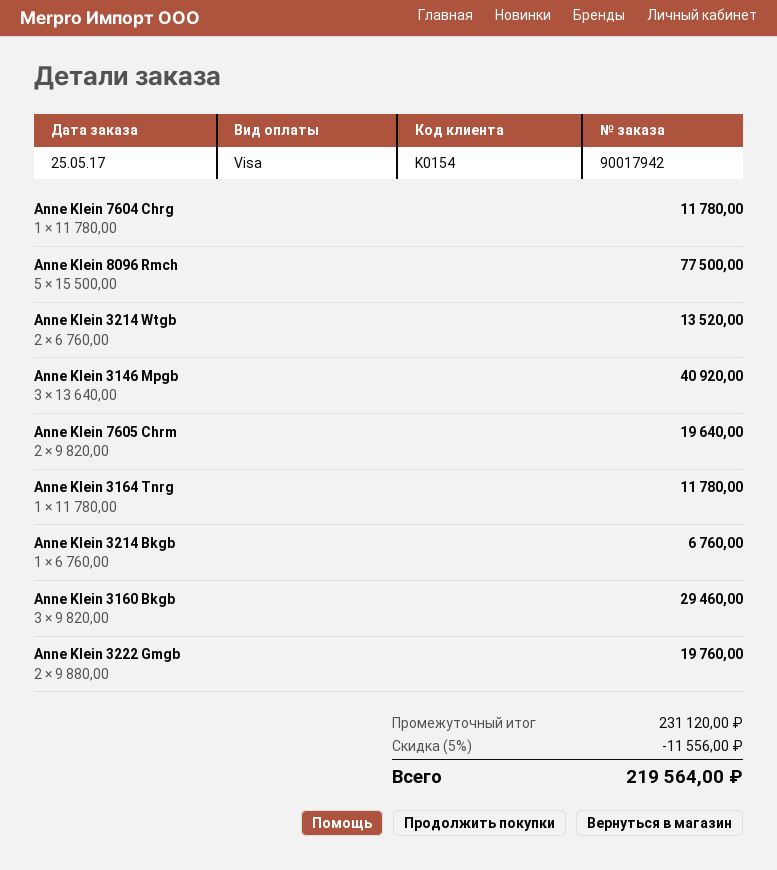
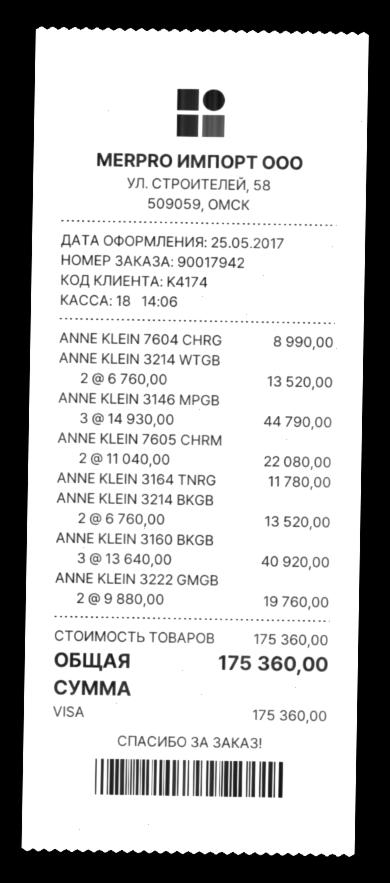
customer number: K0154 -> K4174
Anne Klein 7604 Chrg: 1 x 11780.00 = 11780.00 -> 1 x 8990.00 = 8990.00
Anne Klein 8096 Rmch: 5 x 15500.00 = 77500.00 -> none
Anne Klein 3146 Mpgb: 3 x 13640.00 = 40920.00 -> 3 x 14930.00 = 44790.00
Anne Klein 7605 Chrm: 2 x 9820.00 = 19640.00 -> 2 x 11040.00 = 22080.00
Anne Klein 3214 Bkgb: 1 x 6760.00 = 6760.00 -> 2 x 6760.00 = 13520.00
Anne Klein 3160 Bkgb: 3 x 9820.00 = 29460.00 -> 3 x 13640.00 = 40920.00
subtotal: 231120.00 -> 175360.00
discount: 5% = 11556.00 -> none
total: 219564.00 -> 175360.00

